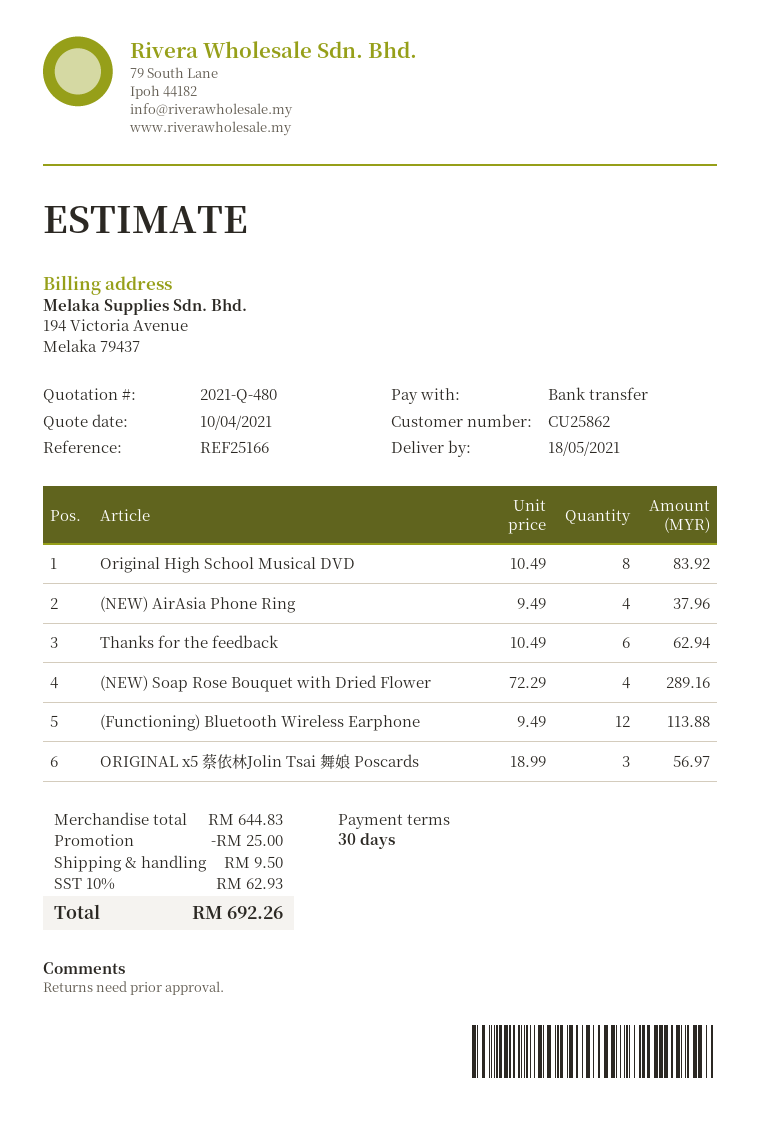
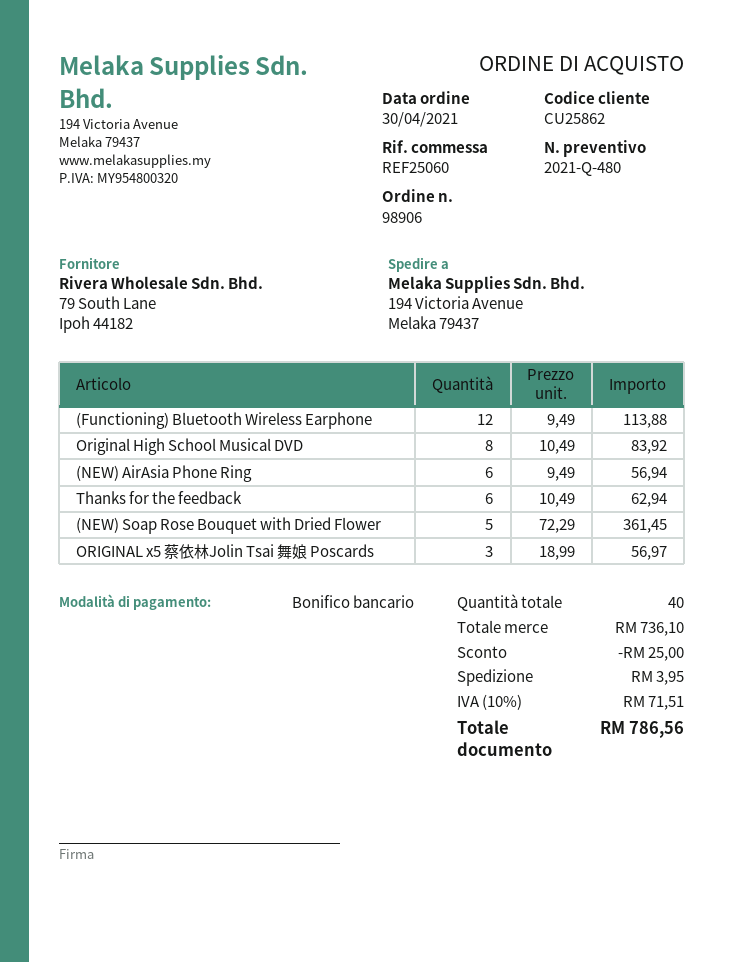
reference: REF25166 -> REF25060
(NEW) AirAsia Phone Ring: 4 x 9.49 = 37.96 -> 6 x 9.49 = 56.94
(NEW) Soap Rose Bouquet with Dried Flower: 4 x 72.29 = 289.16 -> 5 x 72.29 = 361.45
subtotal: 644.83 -> 736.10
shipping: 9.50 -> 3.95
tax: 10% = 62.93 -> 10% = 71.51
total: 692.26 -> 786.56

